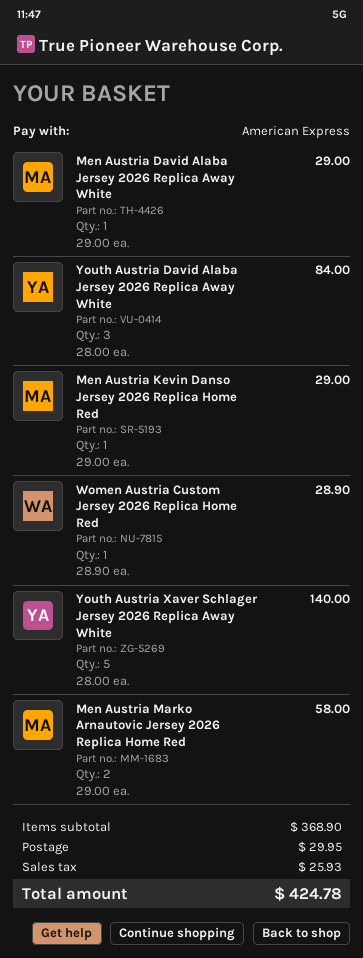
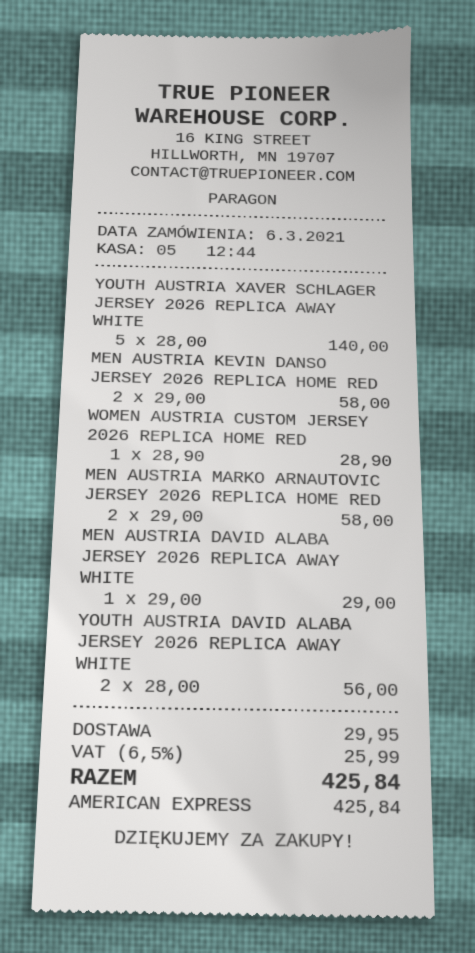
Youth Austria David Alaba Jersey 2026 Replica Away White: 3 x 28.00 = 84.00 -> 2 x 28.00 = 56.00
Men Austria Kevin Danso Jersey 2026 Replica Home Red: 1 x 29.00 = 29.00 -> 2 x 29.00 = 58.00
tax: 25.93 -> 25.99
total: 424.78 -> 425.84

